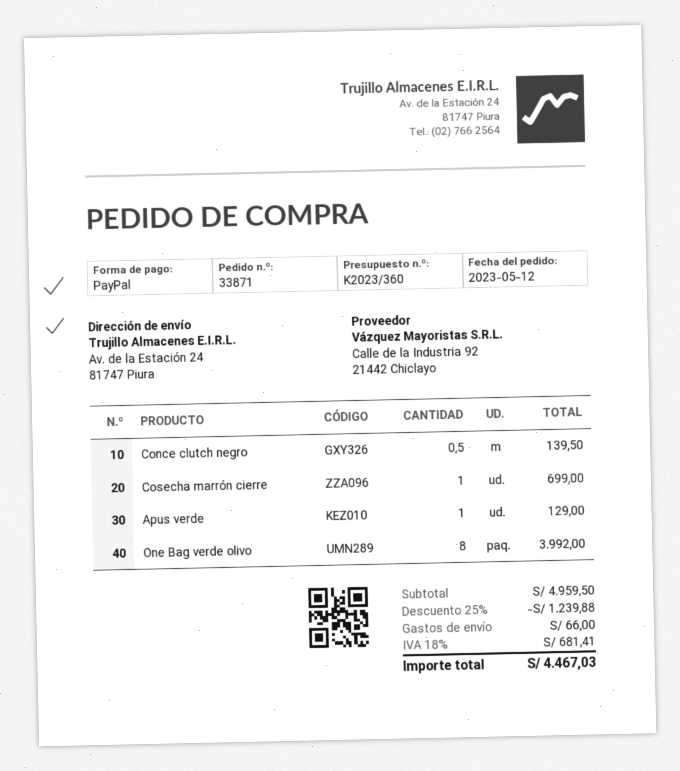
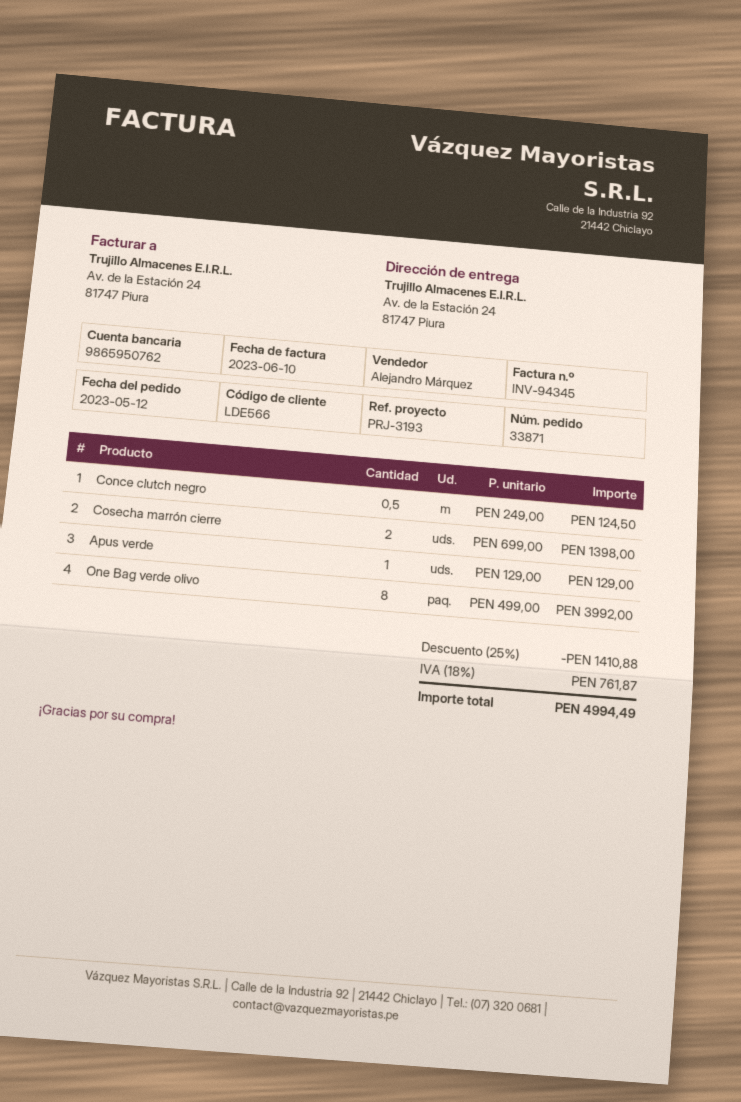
Conce clutch negro: 0.5 for 139.50 -> 0.5 for 124.50
Cosecha marrón cierre: 1 for 699.00 -> 2 for 1398.00
discount: 25% = 1239.88 -> 25% = 1410.88
shipping: 66.00 -> none
tax: 18% = 681.41 -> 18% = 761.87
total: 4467.03 -> 4994.49

